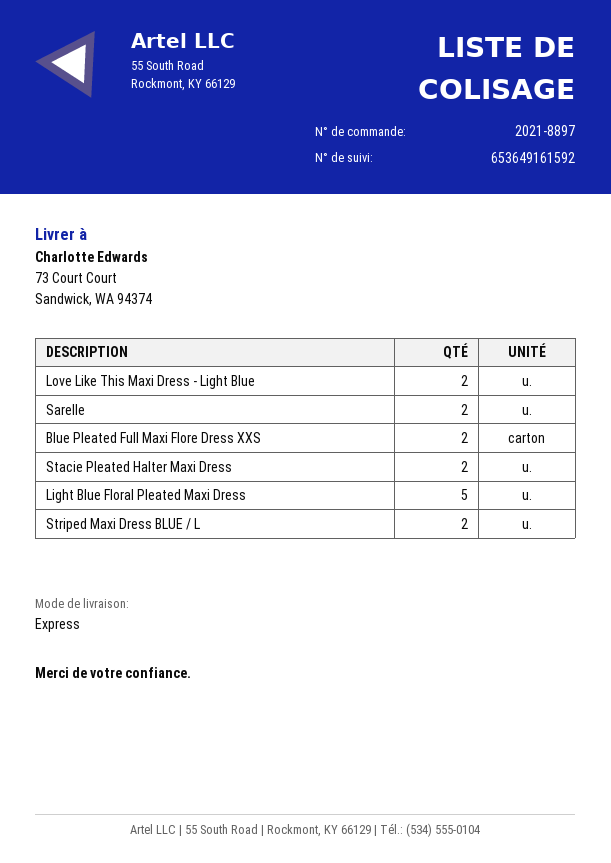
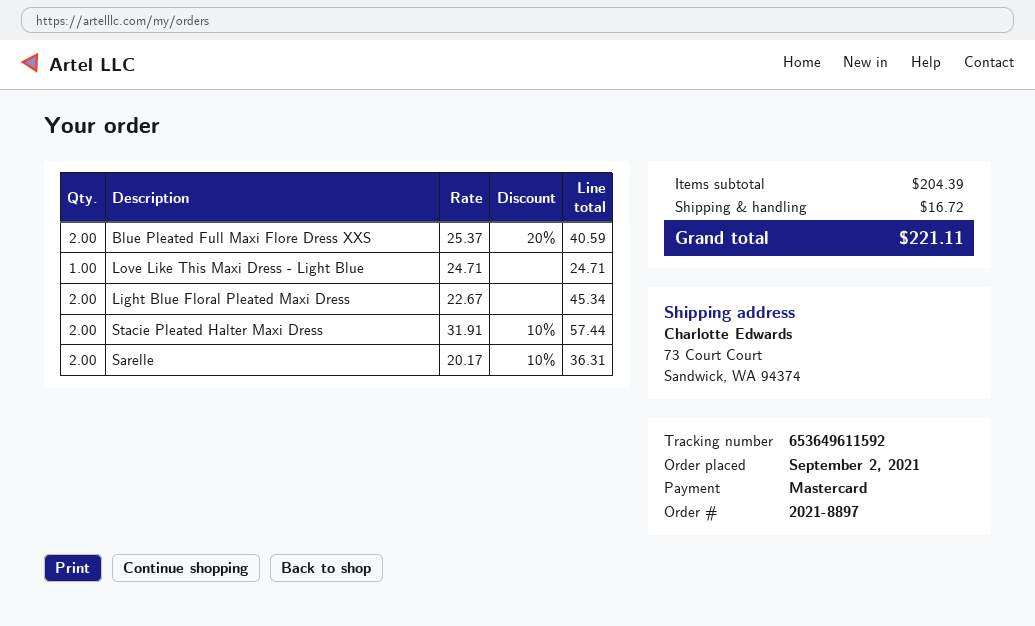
tracking number: 653649161592 -> 653649611592
Love Like This Maxi Dress - Light Blue: 2 -> 1
Light Blue Floral Pleated Maxi Dress: 5 -> 2
Striped Maxi Dress BLUE / L: 2 -> none

